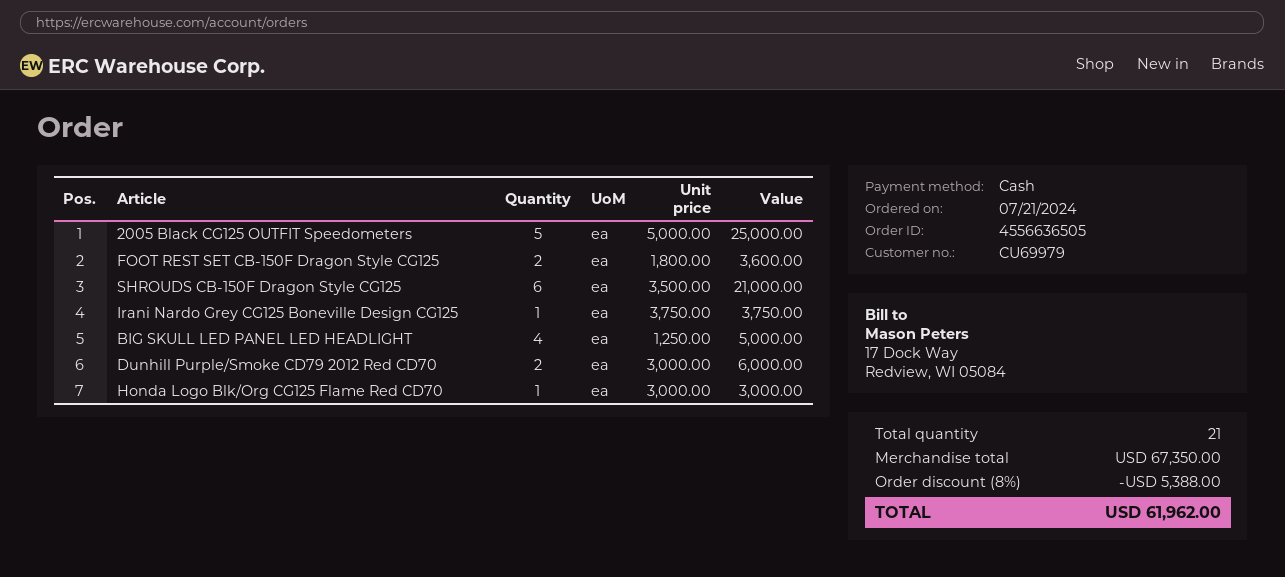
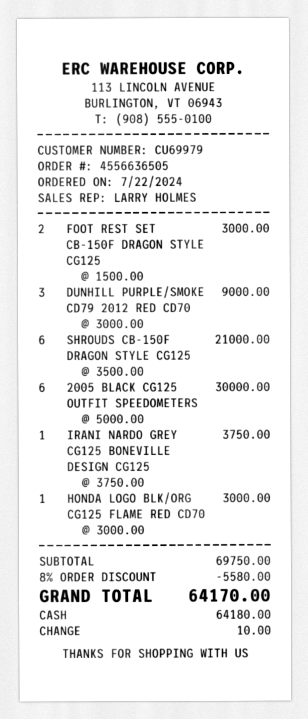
order date: 2024-07-21 -> 2024-07-22
2005 Black CG125 OUTFIT Speedometers: 5 x 5000.00 = 25000.00 -> 6 x 5000.00 = 30000.00
FOOT REST SET CB-150F Dragon Style CG125: 2 x 1800.00 = 3600.00 -> 2 x 1500.00 = 3000.00
BIG SKULL LED PANEL LED HEADLIGHT: 4 x 1250.00 = 5000.00 -> none
Dunhill Purple/Smoke CD79 2012 Red CD70: 2 x 3000.00 = 6000.00 -> 3 x 3000.00 = 9000.00
subtotal: 67350.00 -> 69750.00
discount: 8% = 5388.00 -> 8% = 5580.00
total: 61962.00 -> 64170.00

